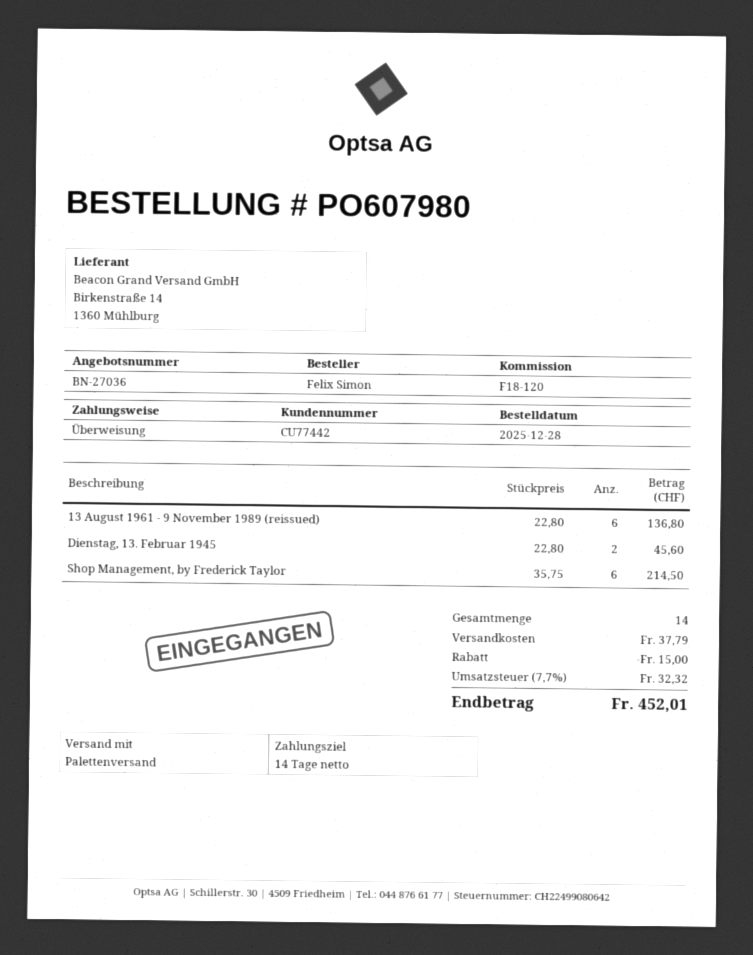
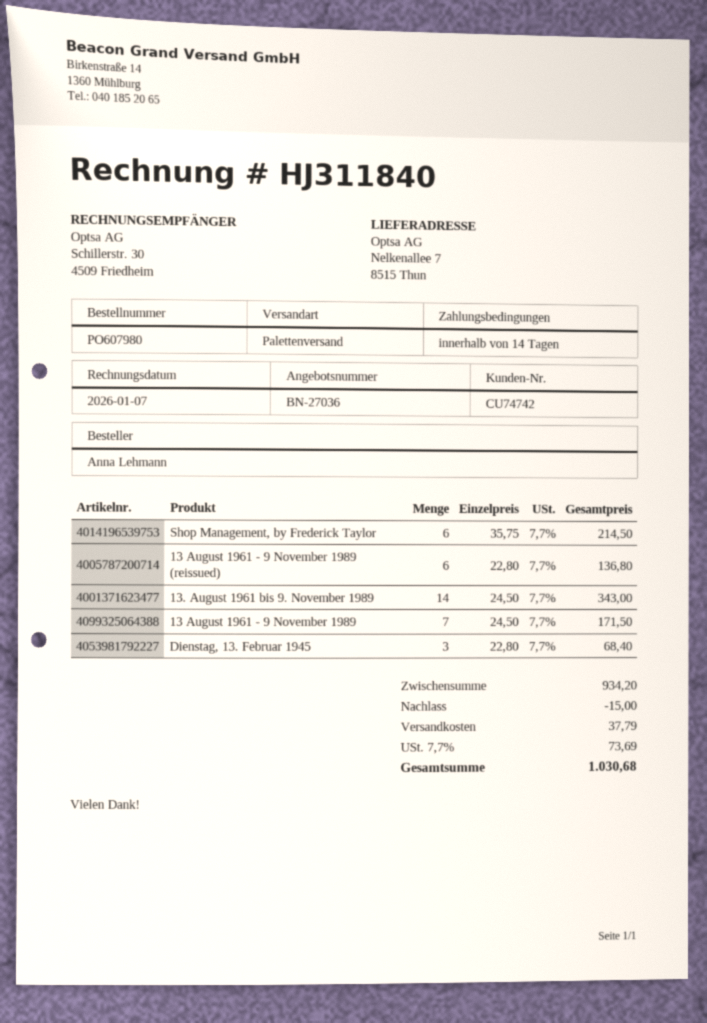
customer number: CU77442 -> CU74742
ordered by: Felix Simon -> Anna Lehmann
Dienstag, 13. Februar 1945: 2 x 22.80 = 45.60 -> 3 x 22.80 = 68.40
13. August 1961 bis 9. November 1989: none -> 14 x 24.50 = 343.00
13 August 1961 - 9 November 1989: none -> 7 x 24.50 = 171.50
tax: 7.7% = 32.32 -> 7.7% = 73.69
total: 452.01 -> 1030.68

